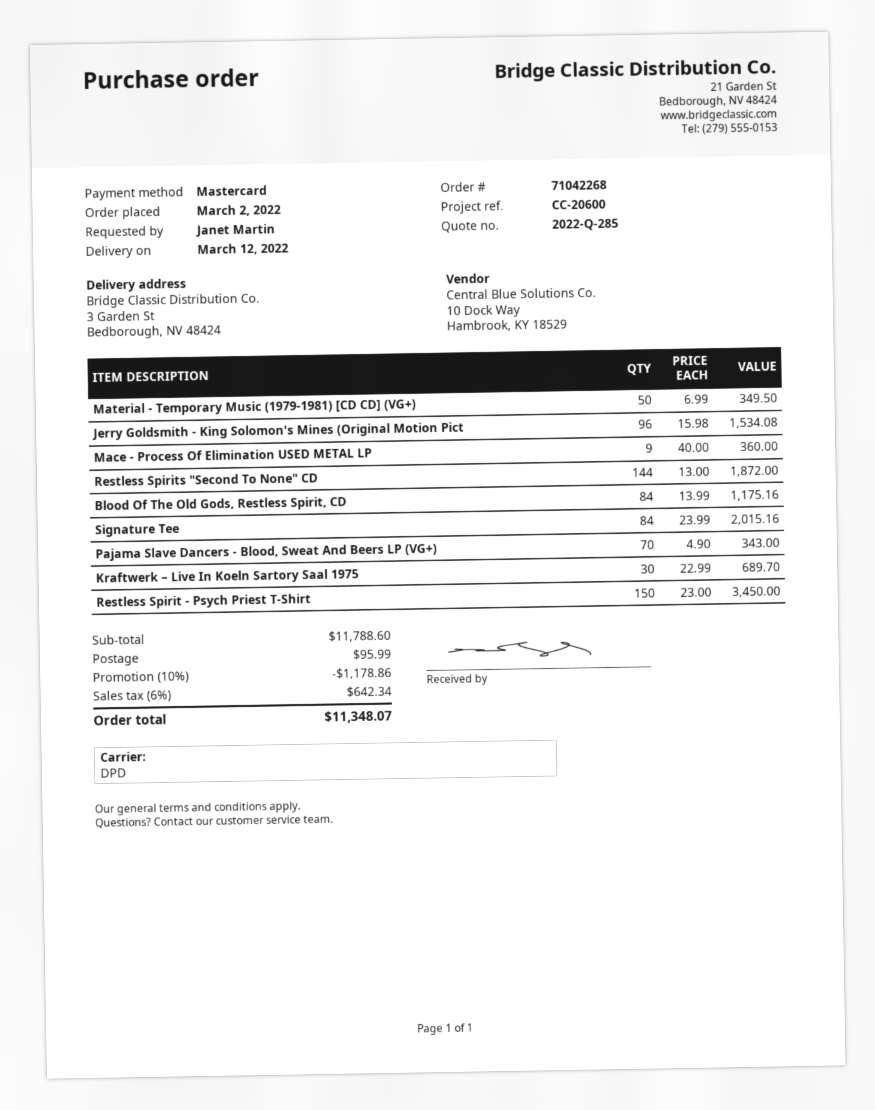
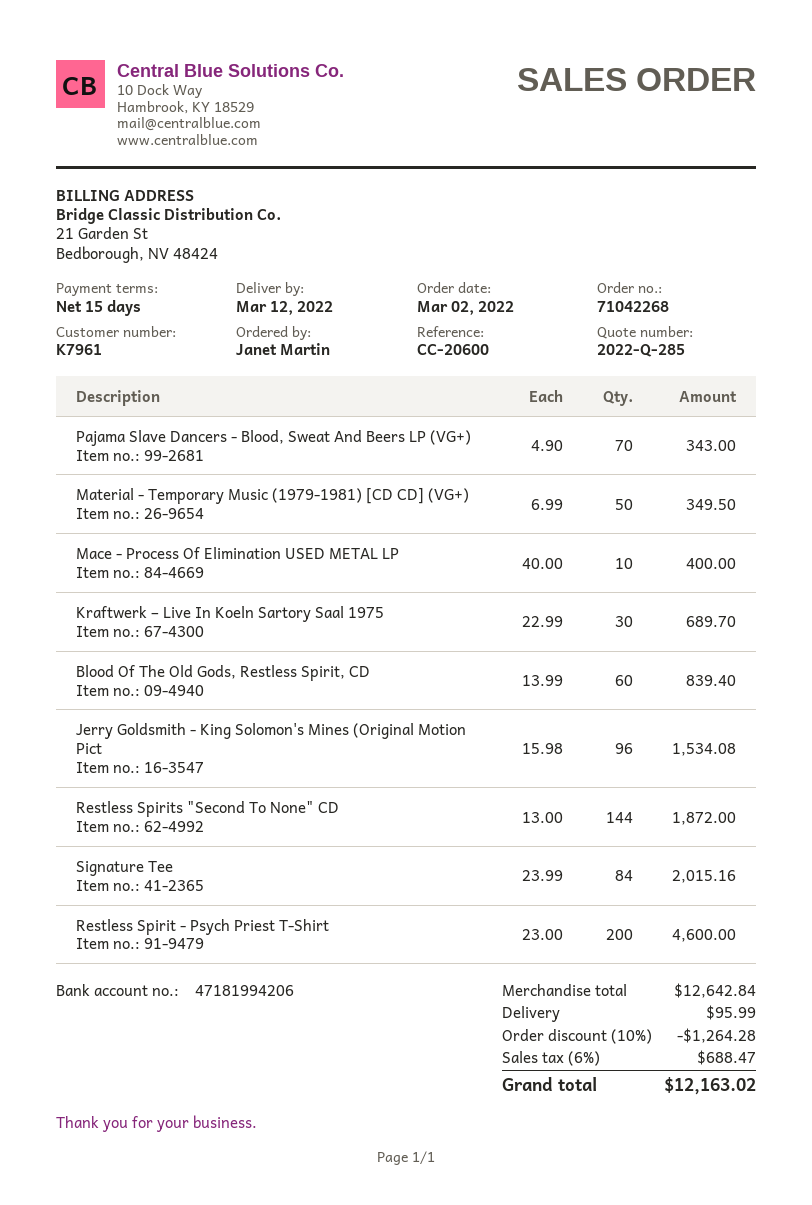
Mace - Process Of Elimination USED METAL LP: 9 x 40.00 = 360.00 -> 10 x 40.00 = 400.00
Blood Of The Old Gods, Restless Spirit, CD: 84 x 13.99 = 1175.16 -> 60 x 13.99 = 839.40
Restless Spirit - Psych Priest T-Shirt: 150 x 23.00 = 3450.00 -> 200 x 23.00 = 4600.00
subtotal: 11788.60 -> 12642.84
discount: 10% = 1178.86 -> 10% = 1264.28
tax: 6% = 642.34 -> 6% = 688.47
total: 11348.07 -> 12163.02

